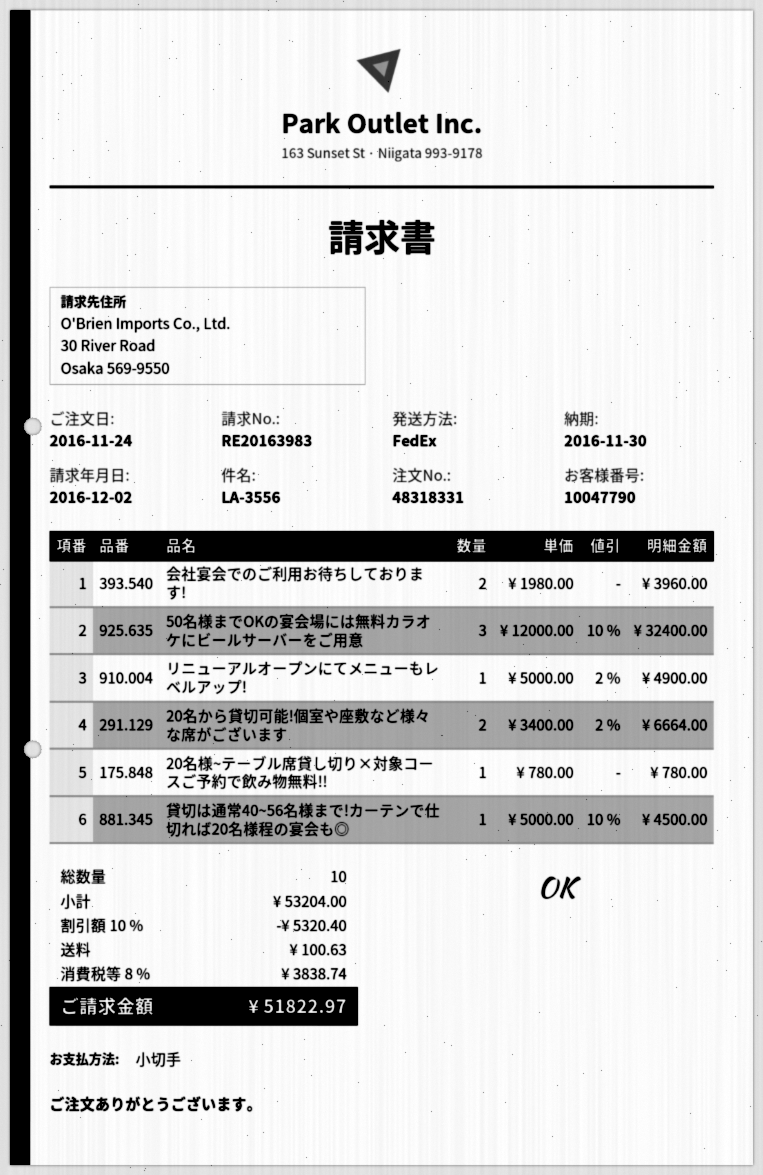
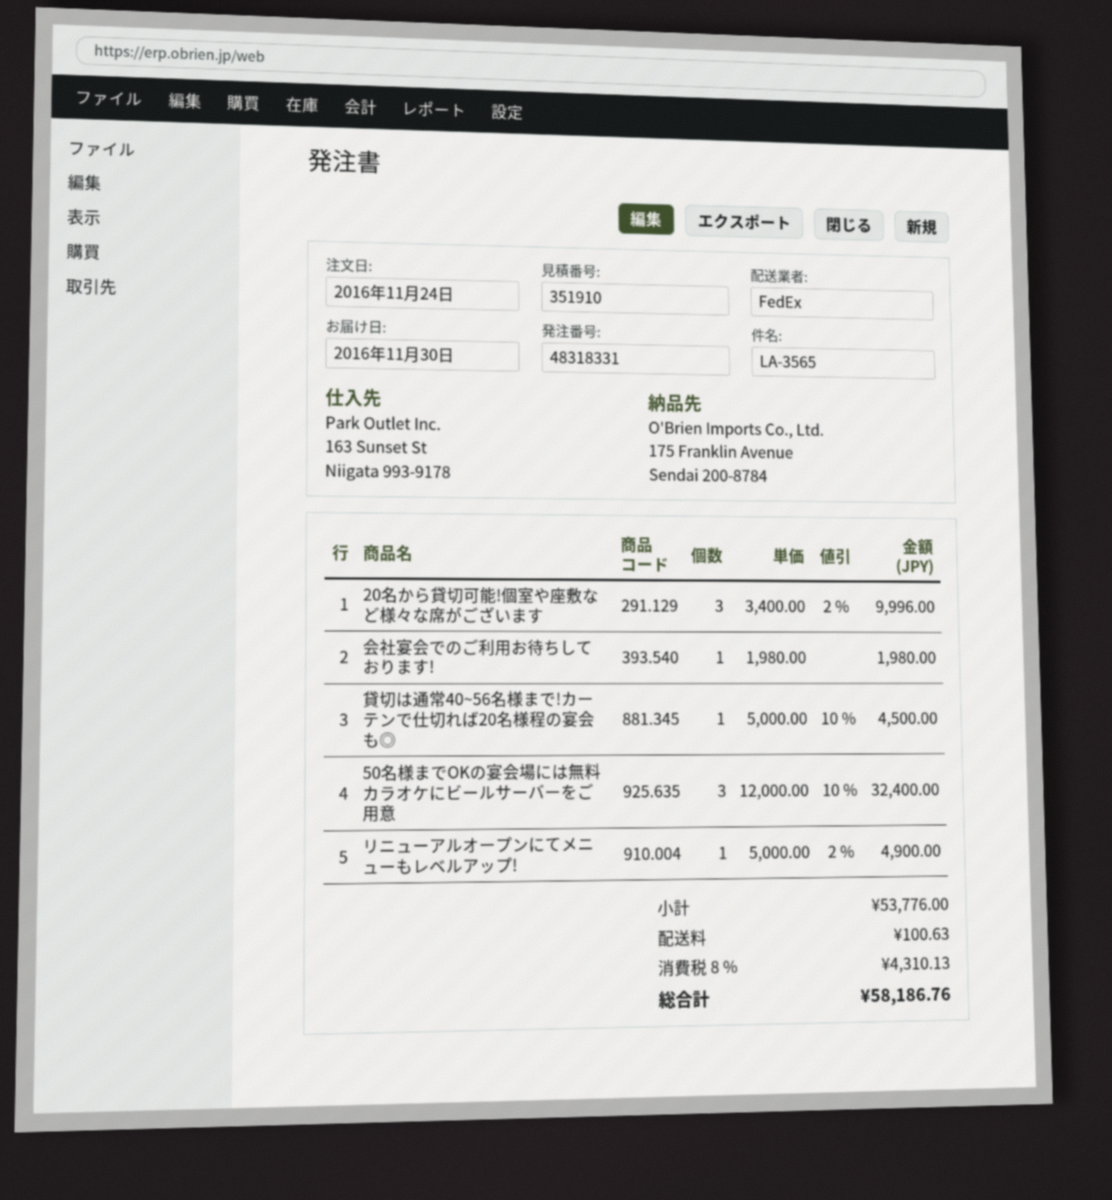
reference: LA-3556 -> LA-3565
会社宴会でのご利用お待ちしております!: 2 x 1980.00 = 3960.00 -> 1 x 1980.00 = 1980.00
20名から貸切可能!個室や座敷など様々な席がございます: 2 x 3400.00 - 2% = 6664.00 -> 3 x 3400.00 - 2% = 9996.00
20名様~テーブル席貸し切り×対象コースご予約で飲み物無料!!: 1 x 780.00 = 780.00 -> none
subtotal: 53204.00 -> 53776.00
discount: 10% = 5320.40 -> none
tax: 8% = 3838.74 -> 8% = 4310.13
total: 51822.97 -> 58186.76

